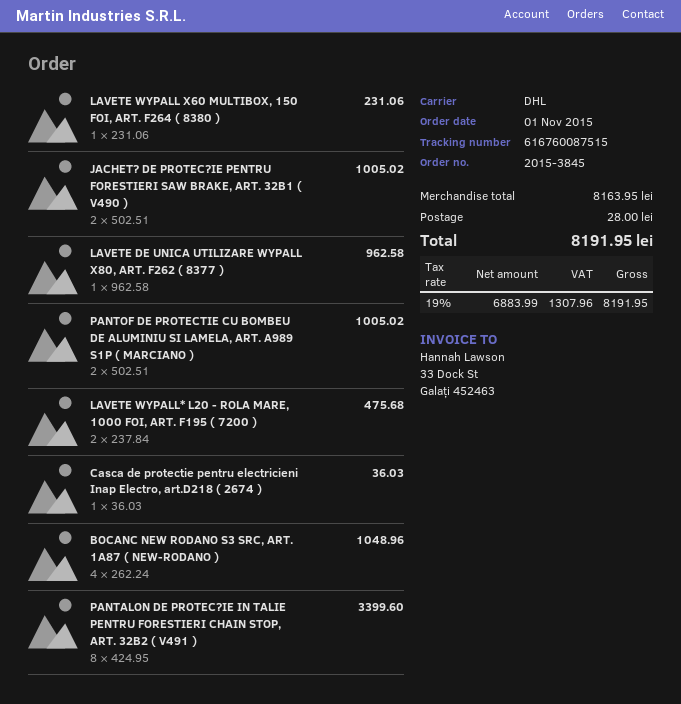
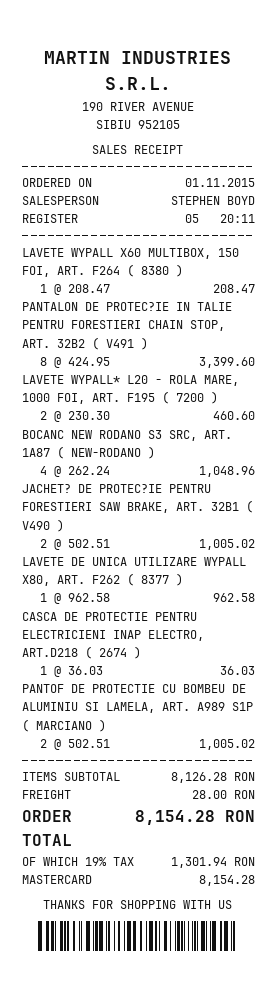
LAVETE WYPALL X60 MULTIBOX, 150 FOI, ART. F264 ( 8380 ): 1 x 231.06 = 231.06 -> 1 x 208.47 = 208.47
LAVETE WYPALL* L20 - ROLA MARE, 1000 FOI, ART. F195 ( 7200 ): 2 x 237.84 = 475.68 -> 2 x 230.30 = 460.60
subtotal: 8163.95 -> 8126.28
tax: 19% = 1307.96 -> 19% = 1301.94
total: 8191.95 -> 8154.28

